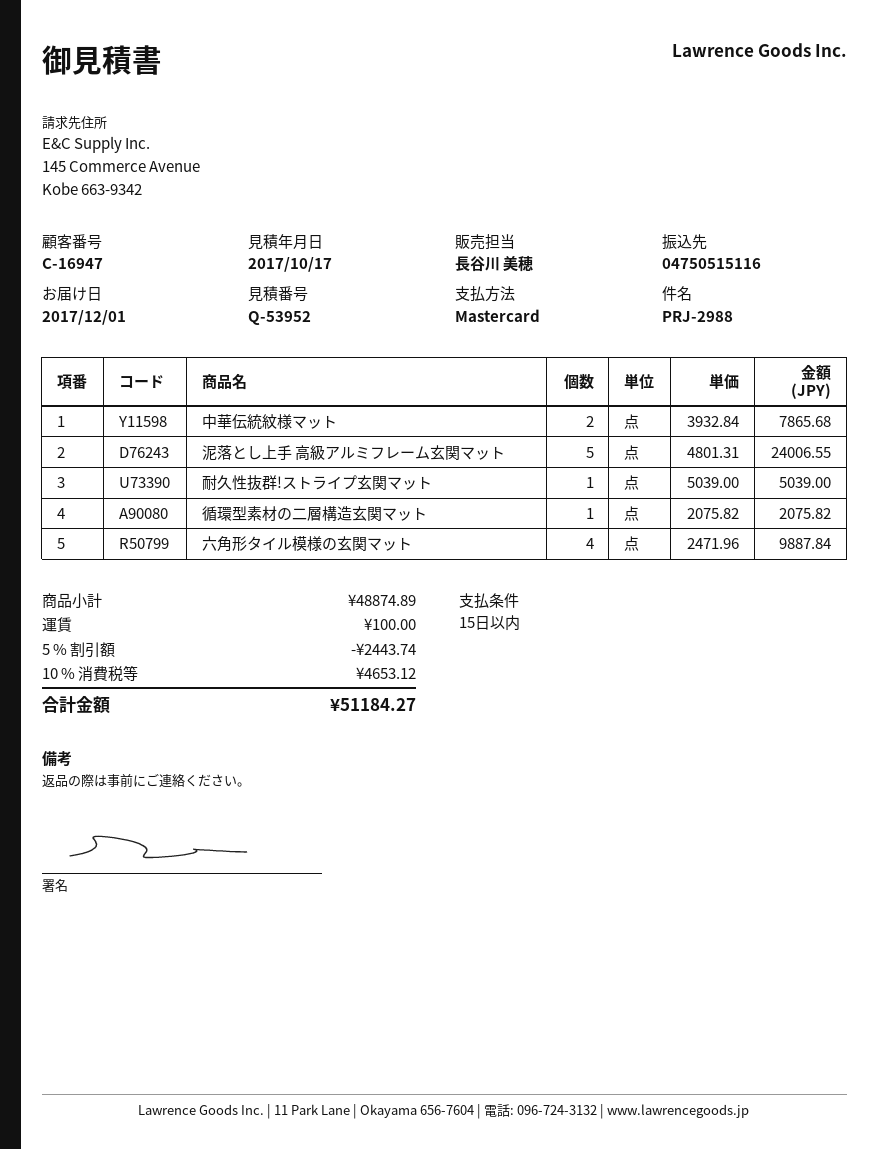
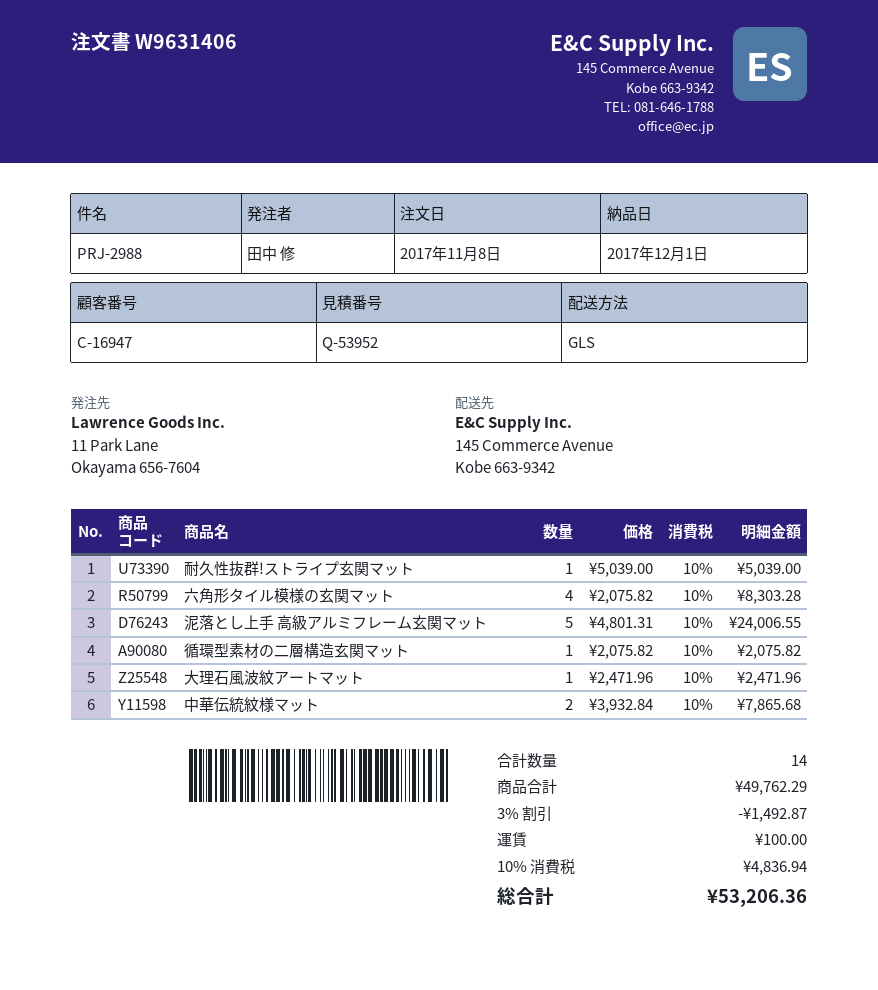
六角形タイル模様の玄関マット: 4 x 2471.96 = 9887.84 -> 4 x 2075.82 = 8303.28
大理石風波紋アートマット: none -> 1 x 2471.96 = 2471.96
subtotal: 48874.89 -> 49762.29
discount: 5% = 2443.74 -> 3% = 1492.87
tax: 10% = 4653.12 -> 10% = 4836.94
total: 51184.27 -> 53206.36

